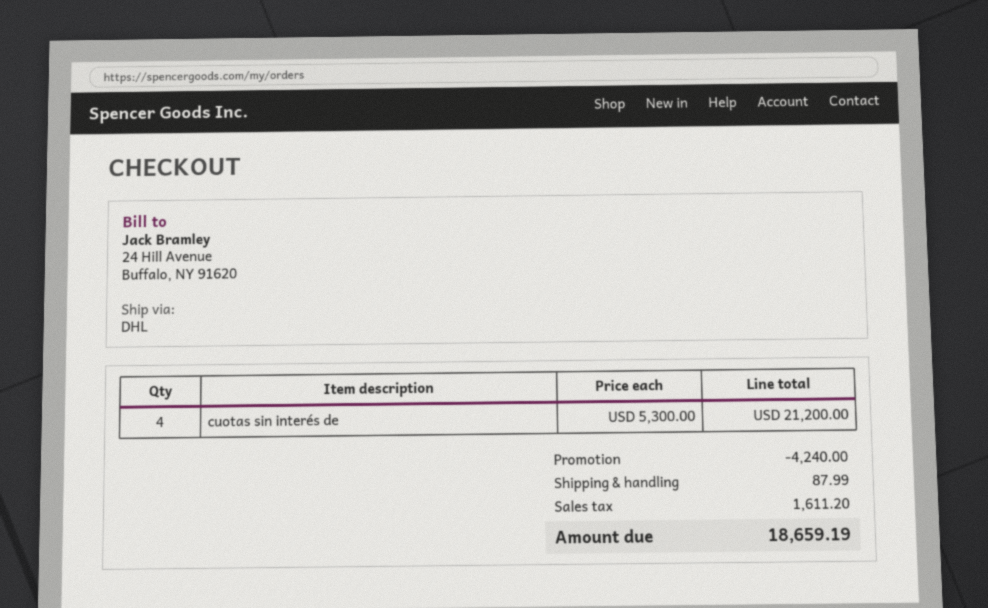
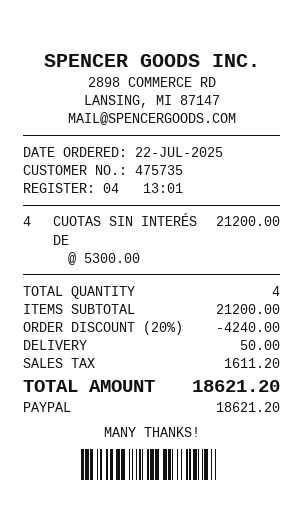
shipping: 87.99 -> 50.00
total: 18659.19 -> 18621.20

